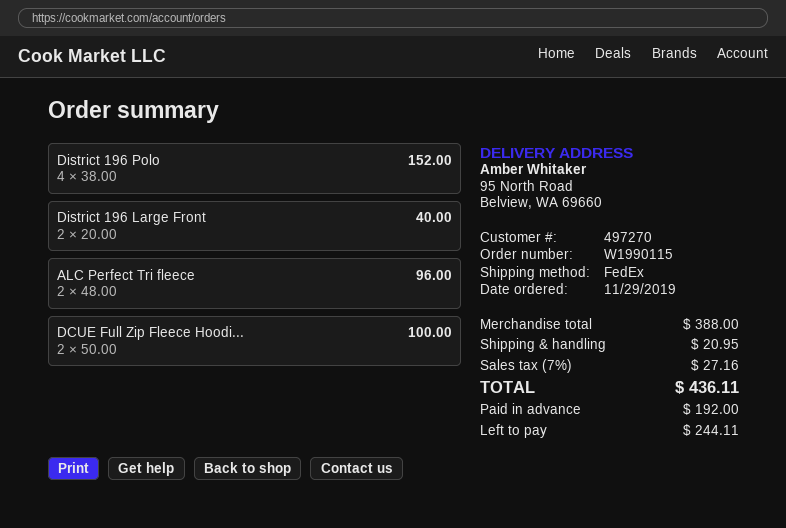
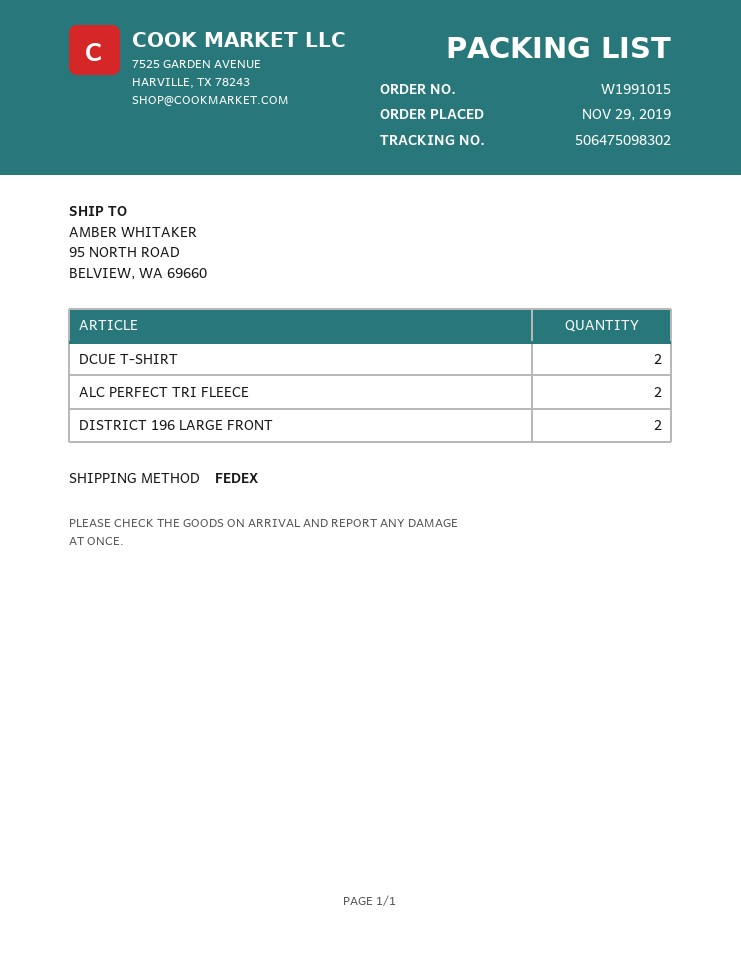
order number: W1990115 -> W1991015
District 196 Polo: 4 -> none
DCUE Full Zip Fleece Hoodi...: 2 -> none
DCUE T-SHIRT: none -> 2

